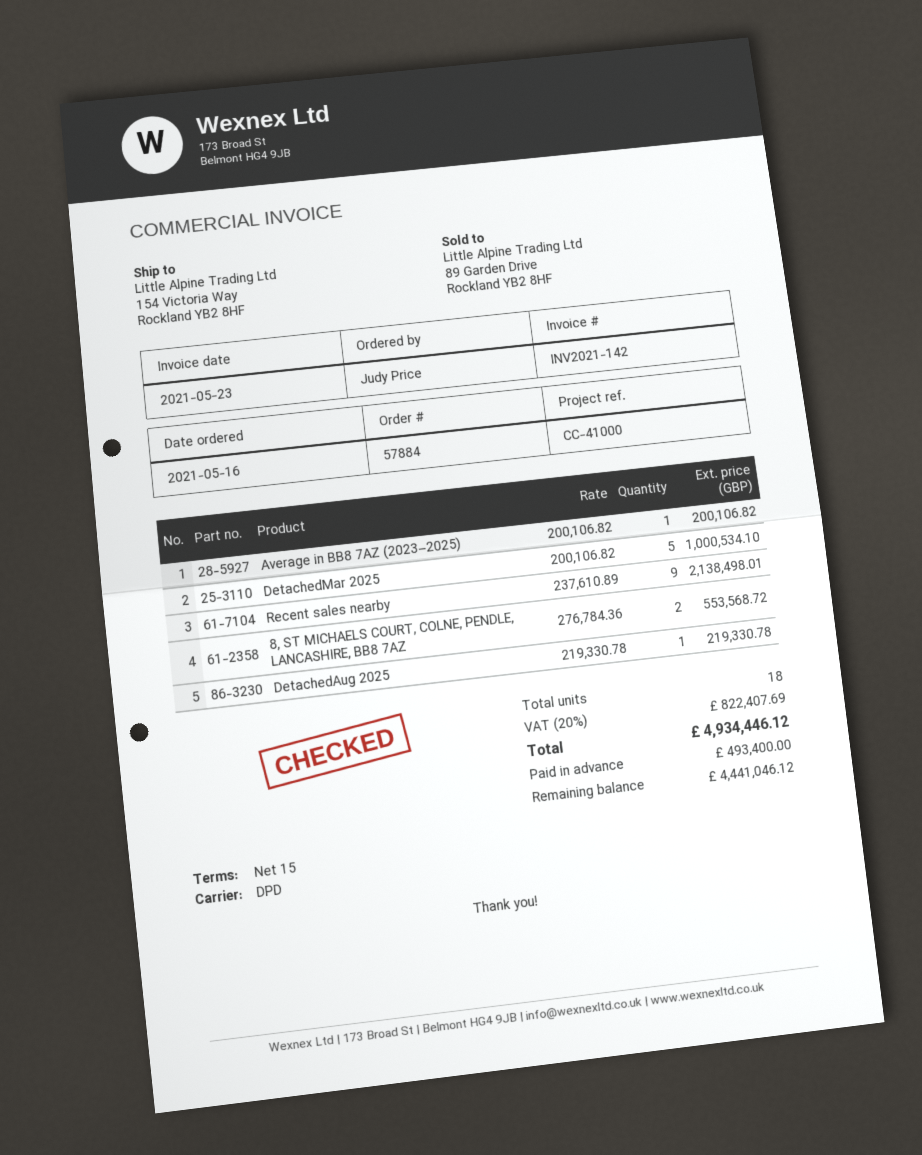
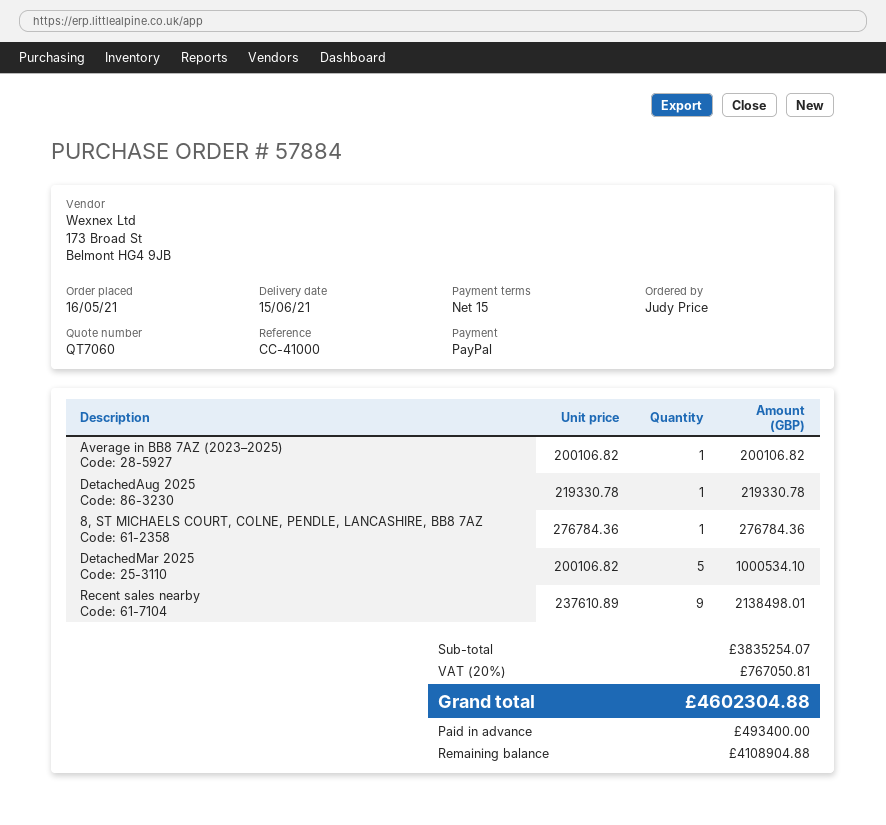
8, ST MICHAELS COURT, COLNE, PENDLE, LANCASHIRE, BB8 7AZ: 2 x 276784.36 = 553568.72 -> 1 x 276784.36 = 276784.36
tax: 20% = 822407.69 -> 20% = 767050.81
total: 4934446.12 -> 4602304.88
balance: 4441046.12 -> 4108904.88

